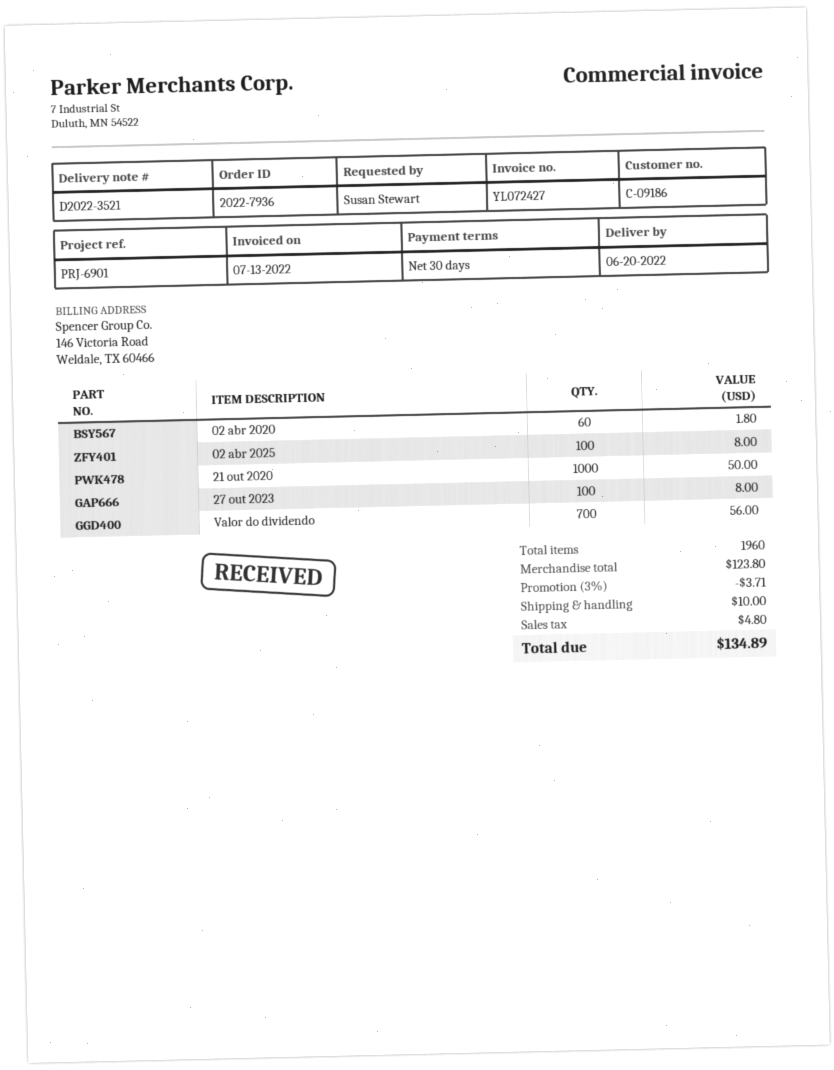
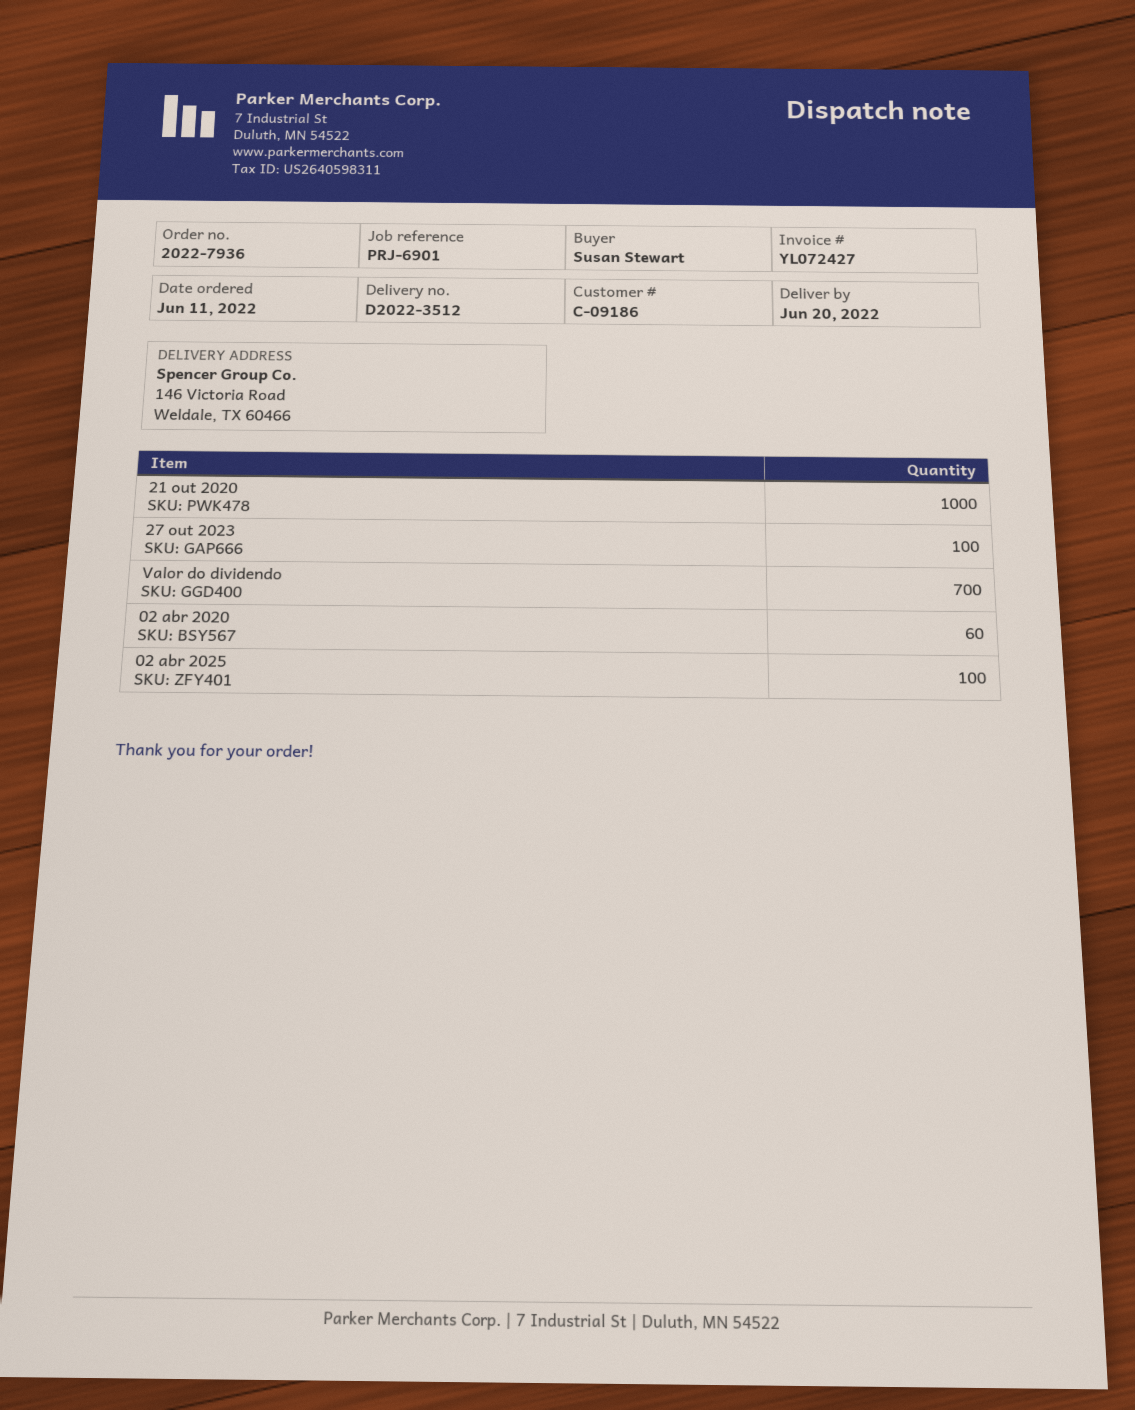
delivery note number: D2022-3521 -> D2022-3512

